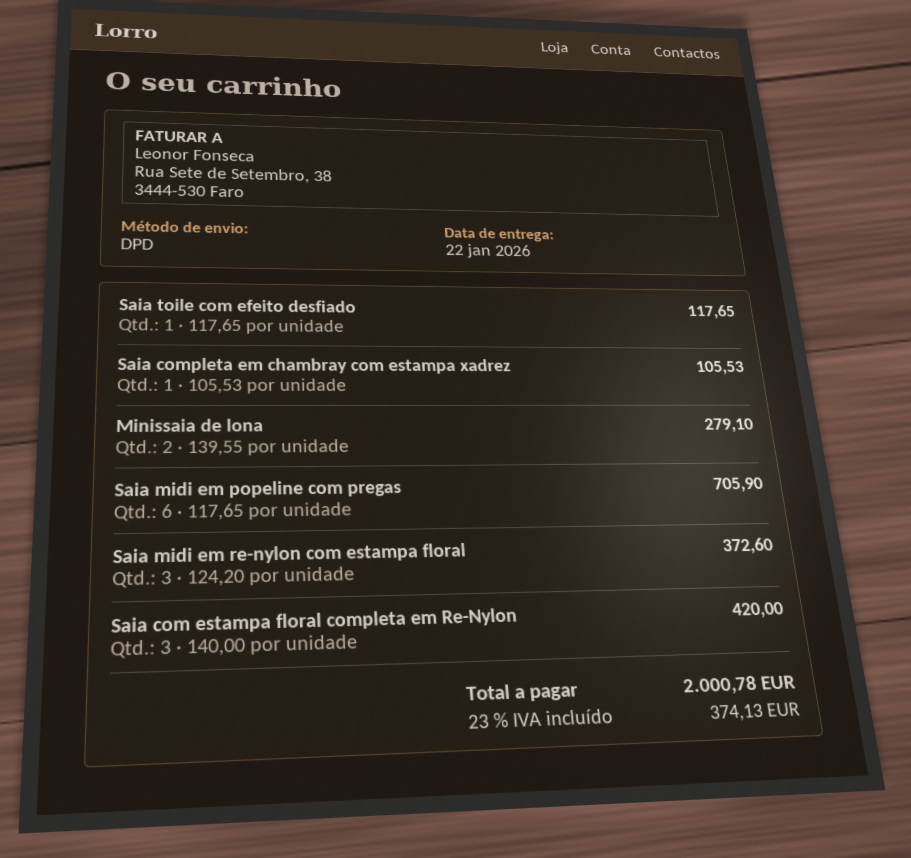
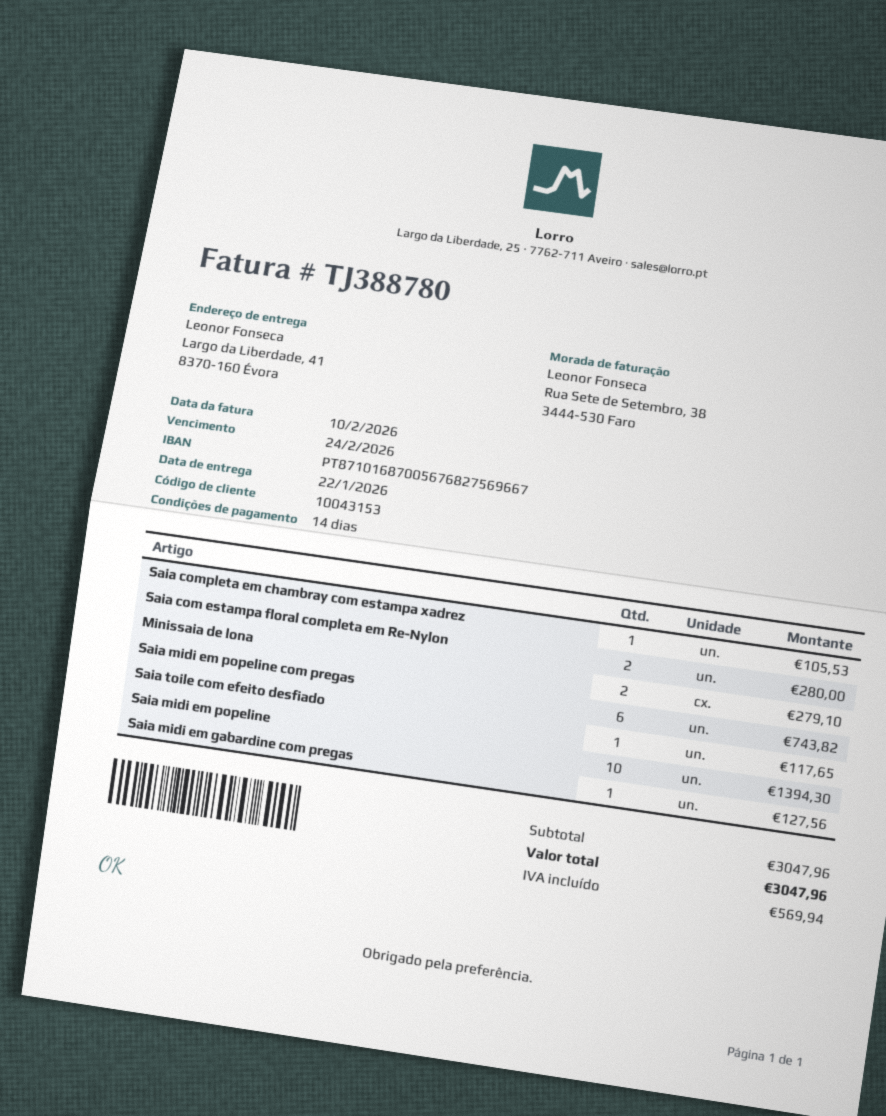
Saia midi em popeline com pregas: 6 for 705.90 -> 6 for 743.82
Saia midi em re-nylon com estampa floral: 3 for 372.60 -> none
Saia com estampa floral completa em Re-Nylon: 3 for 420.00 -> 2 for 280.00
Saia midi em popeline: none -> 10 for 1394.30
Saia midi em gabardine com pregas: none -> 1 for 127.56
tax: 374.13 -> 569.94
total: 2000.78 -> 3047.96

